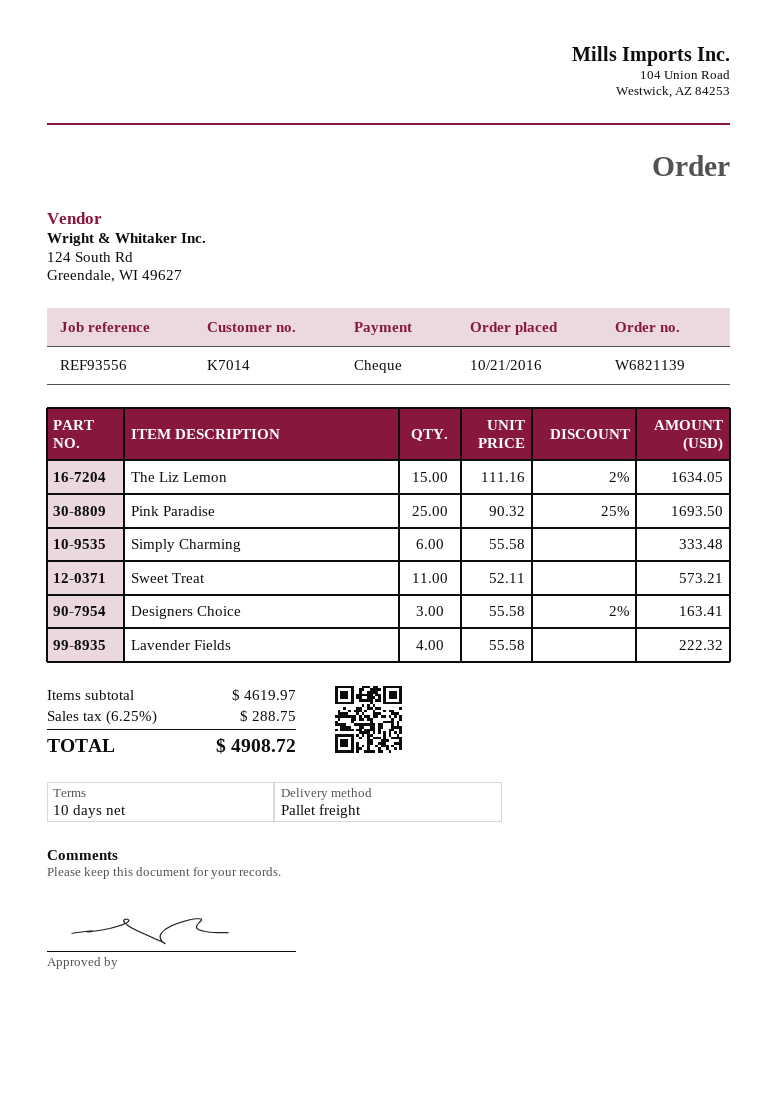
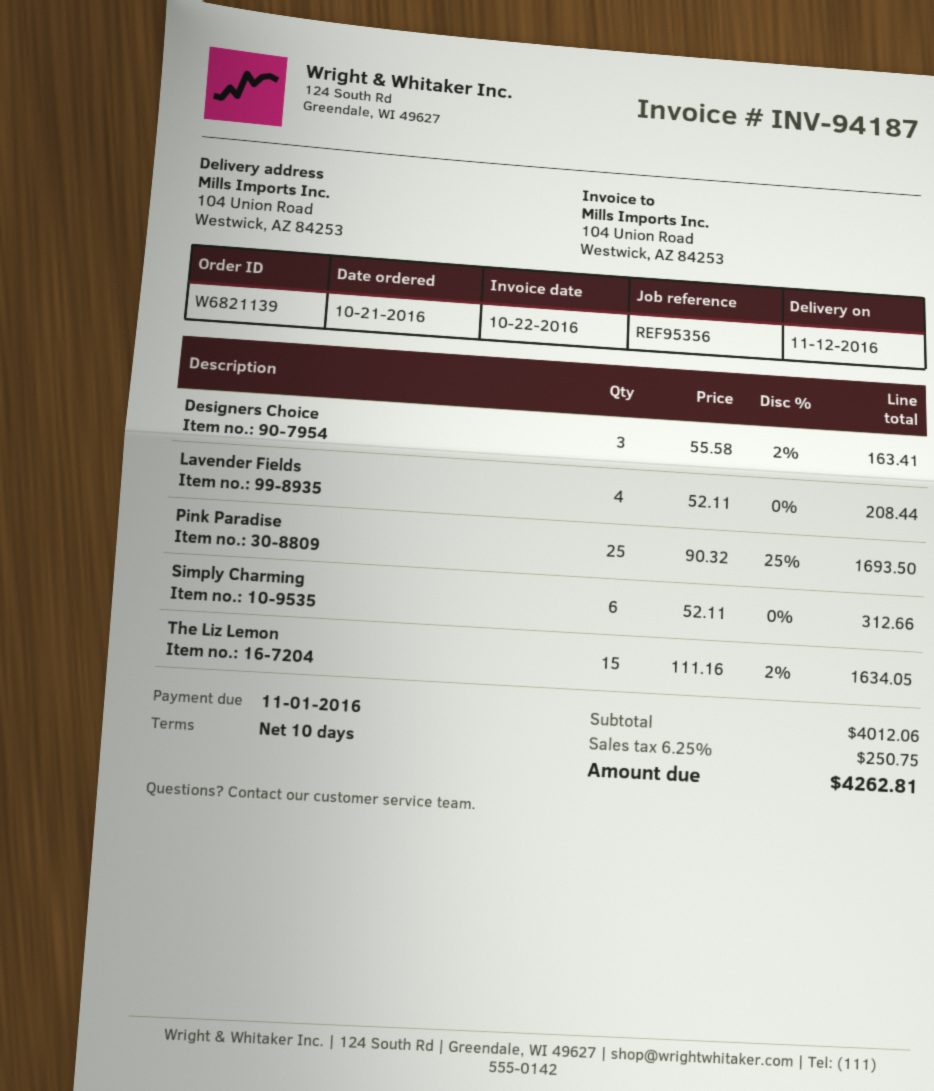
reference: REF93556 -> REF95356
Simply Charming: 6 x 55.58 = 333.48 -> 6 x 52.11 = 312.66
Sweet Treat: 11 x 52.11 = 573.21 -> none
Lavender Fields: 4 x 55.58 = 222.32 -> 4 x 52.11 = 208.44
subtotal: 4619.97 -> 4012.06
tax: 6.25% = 288.75 -> 6.25% = 250.75
total: 4908.72 -> 4262.81

